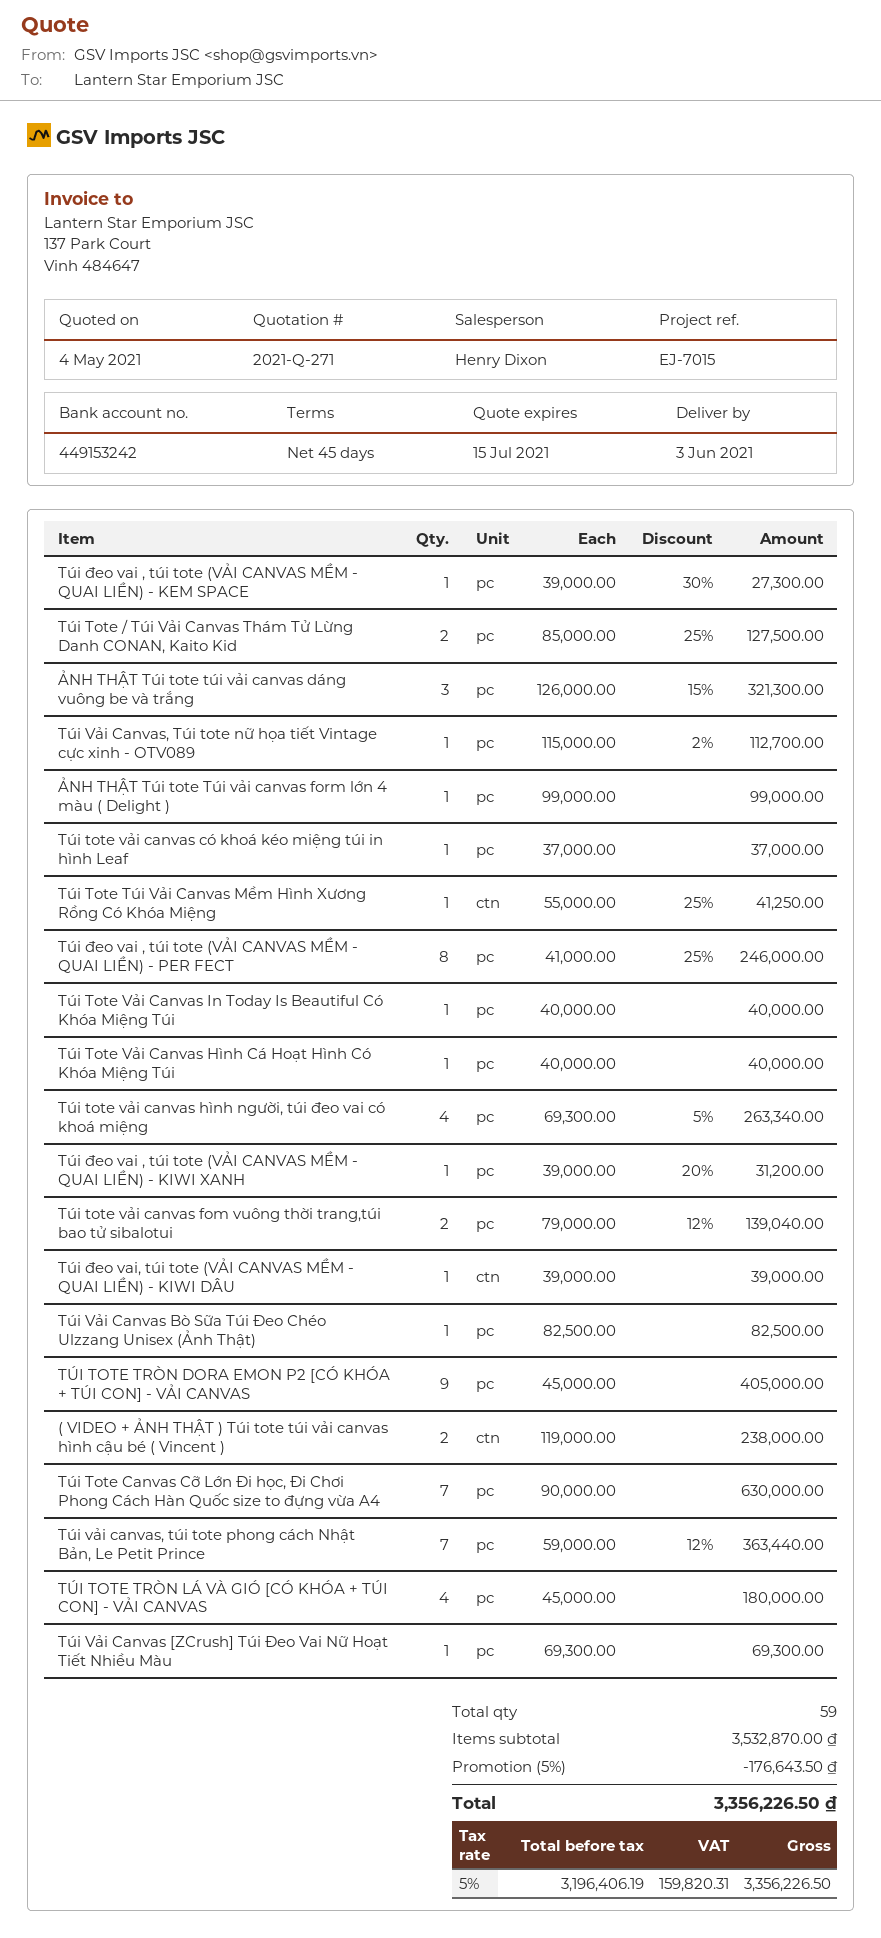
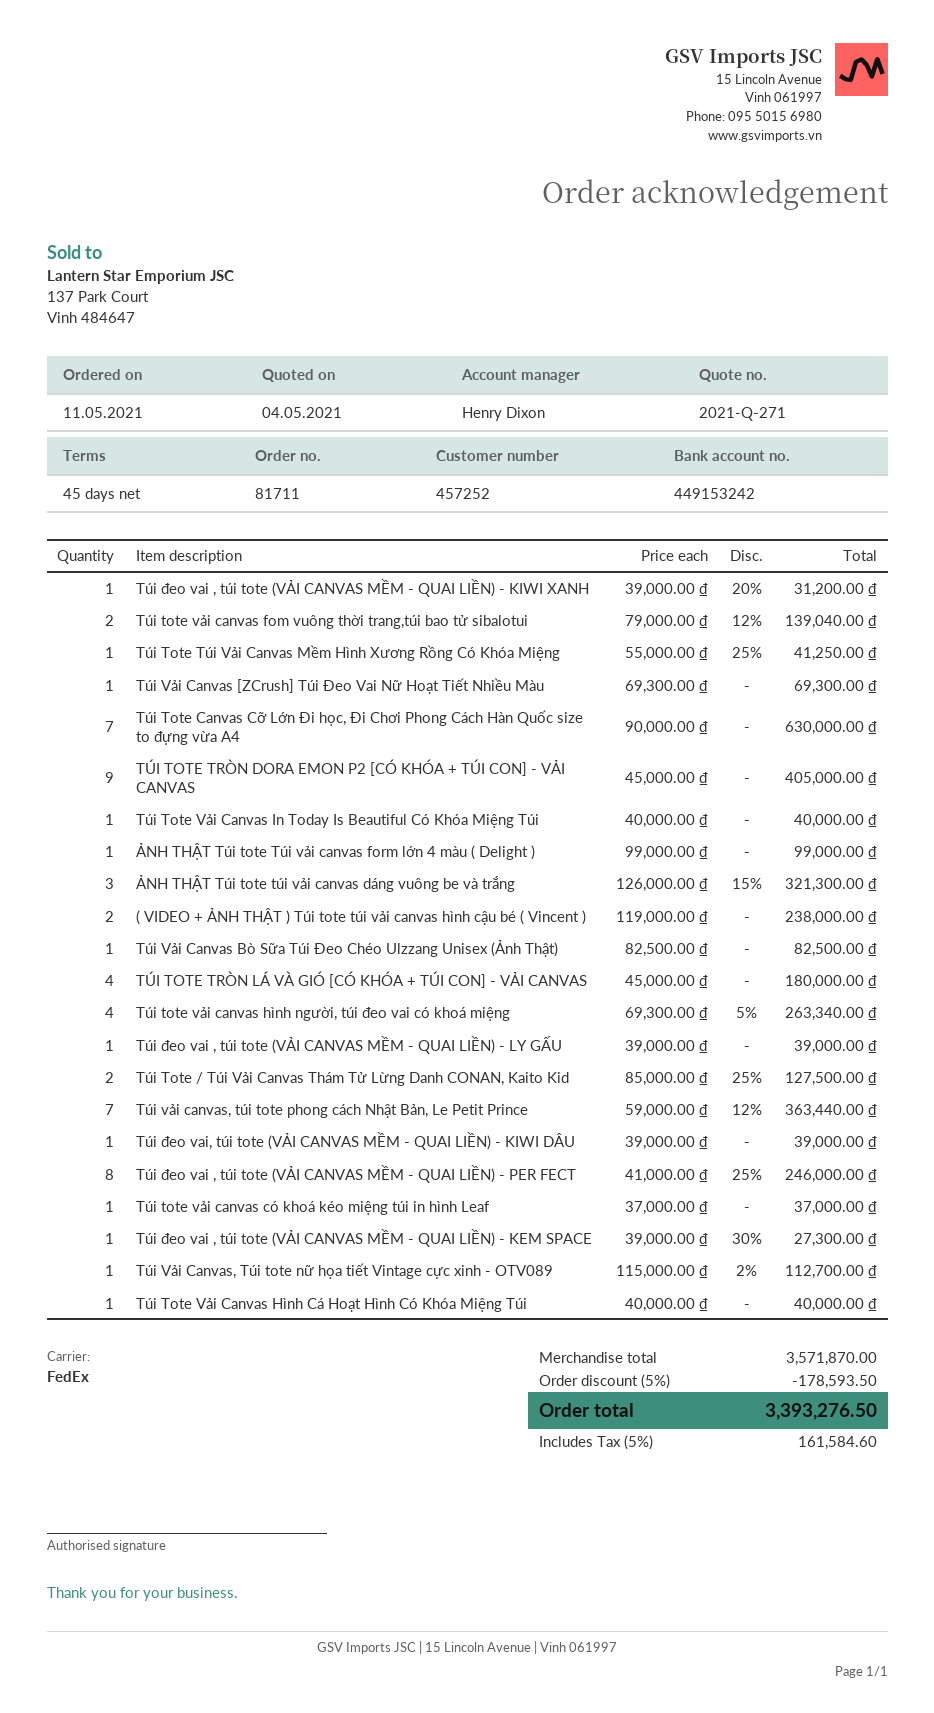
Túi đeo vai , túi tote (VẢI CANVAS MỀM - QUAI LIỀN) - LY GẤU: none -> 1 x 39000.00 = 39000.00
subtotal: 3532870.00 -> 3571870.00
discount: 5% = 176643.50 -> 5% = 178593.50
tax: 5% = 159820.31 -> 5% = 161584.60
total: 3356226.50 -> 3393276.50

